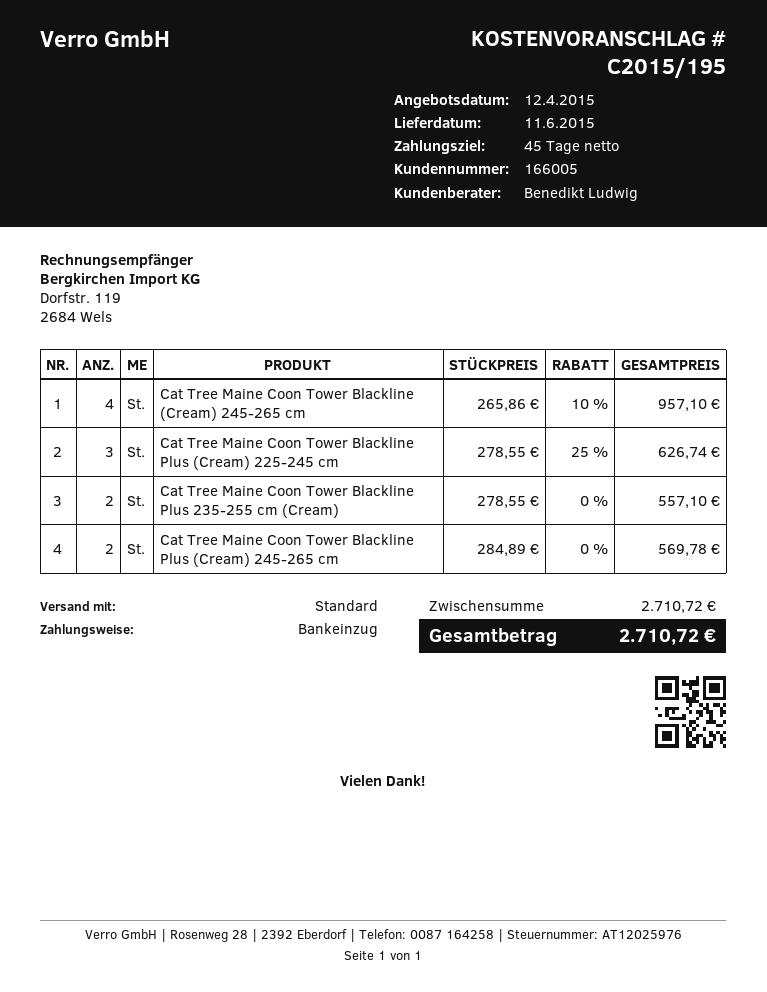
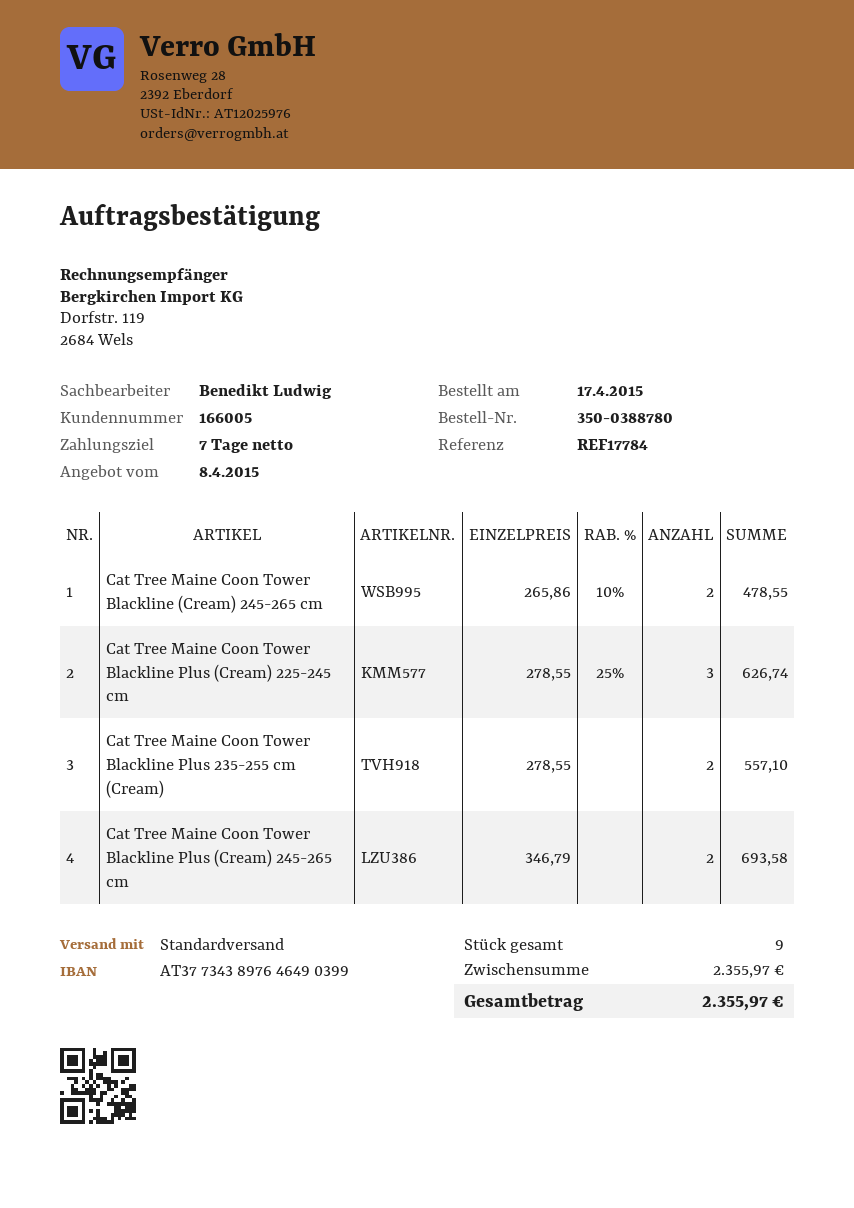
quote date: 2015-04-12 -> 2015-04-08
payment terms: 45 days -> 7 days
Cat Tree Maine Coon Tower Blackline (Cream) 245-265 cm: 4 x 265.86 - 10% = 957.10 -> 2 x 265.86 - 10% = 478.55
Cat Tree Maine Coon Tower Blackline Plus (Cream) 245-265 cm: 2 x 284.89 = 569.78 -> 2 x 346.79 = 693.58
subtotal: 2710.72 -> 2355.97
total: 2710.72 -> 2355.97

